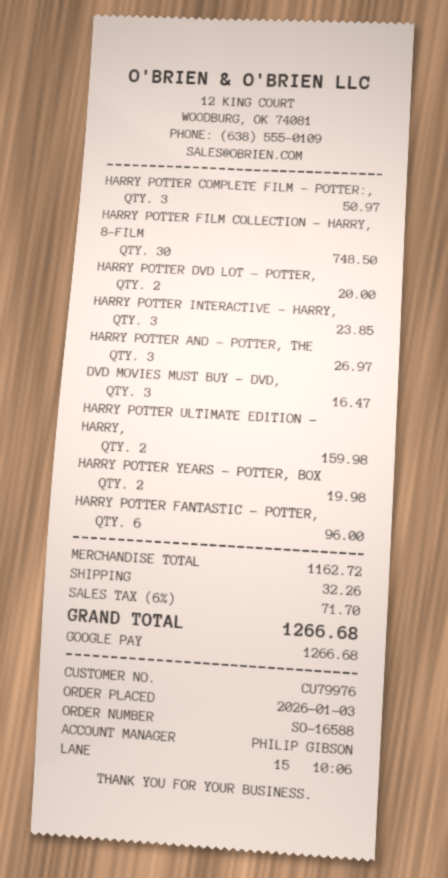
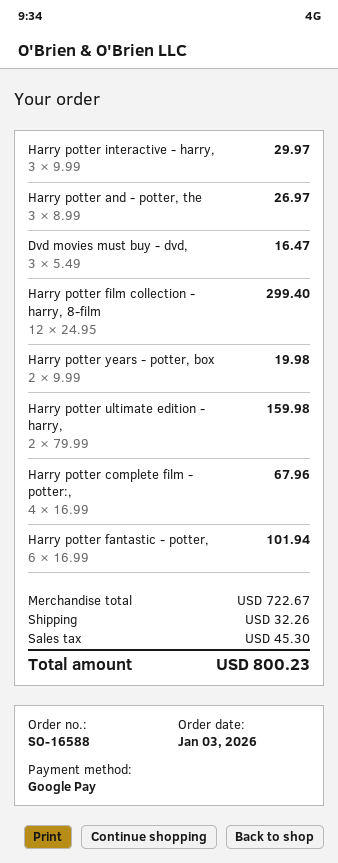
HARRY POTTER COMPLETE FILM - POTTER:,: 3 for 50.97 -> 4 for 67.96
HARRY POTTER FILM COLLECTION - HARRY, 8-FILM: 30 for 748.50 -> 12 for 299.40
HARRY POTTER DVD LOT - POTTER,: 2 for 20.00 -> none
HARRY POTTER INTERACTIVE - HARRY,: 3 for 23.85 -> 3 for 29.97
HARRY POTTER FANTASTIC - POTTER,: 6 for 96.00 -> 6 for 101.94
subtotal: 1162.72 -> 722.67
tax: 71.70 -> 45.30
total: 1266.68 -> 800.23

